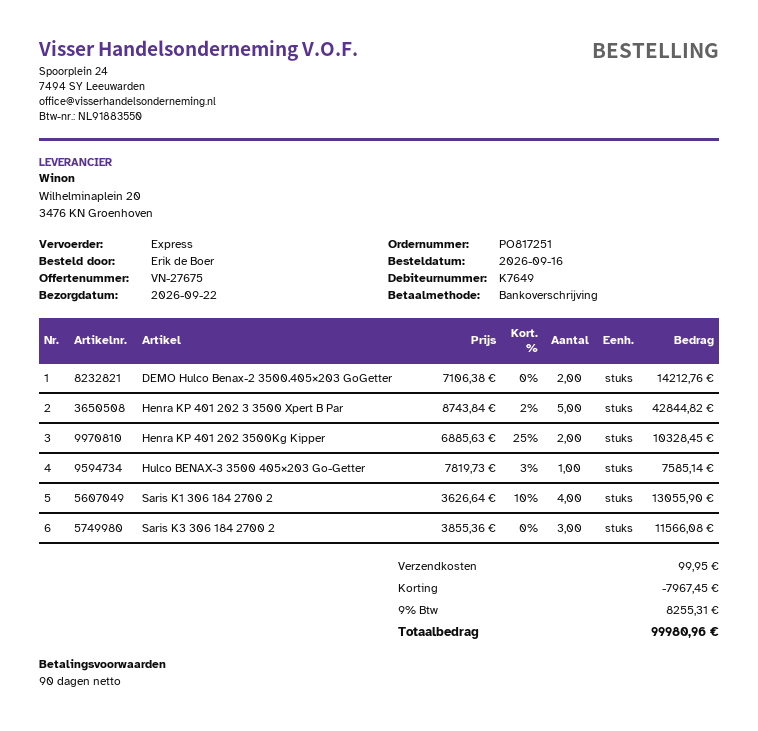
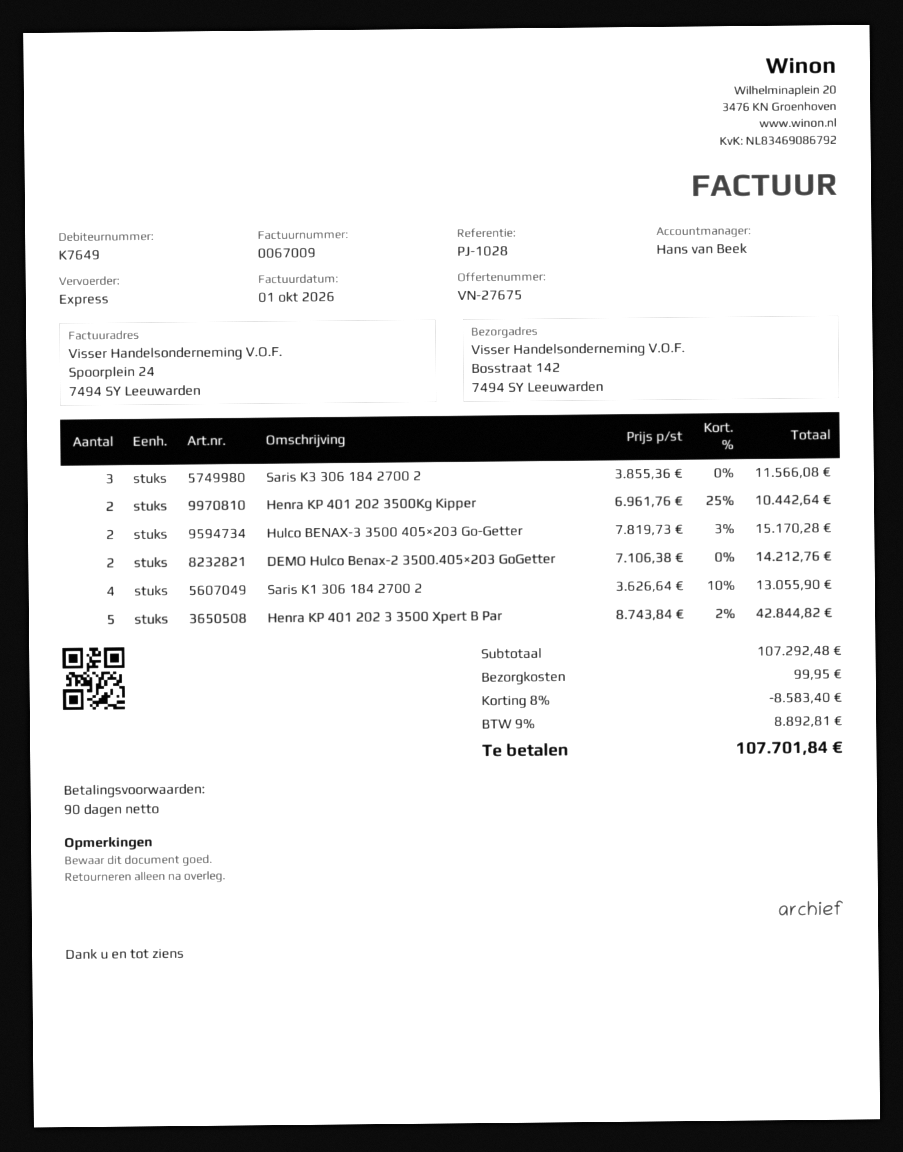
Henra KP 401 202 3500Kg Kipper: 2 x 6885.63 - 25% = 10328.45 -> 2 x 6961.76 - 25% = 10442.64
Hulco BENAX-3 3500 405×203 Go-Getter: 1 x 7819.73 - 3% = 7585.14 -> 2 x 7819.73 - 3% = 15170.28
discount: 7967.45 -> 8583.40
tax: 9% = 8255.31 -> 9% = 8892.81
total: 99980.96 -> 107701.84

